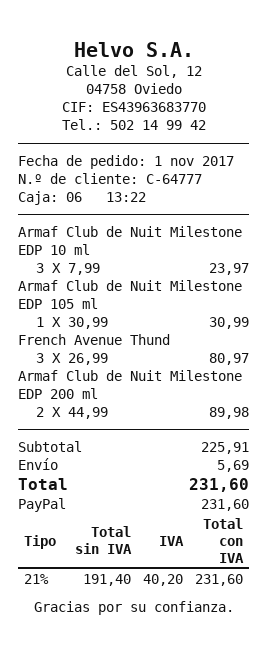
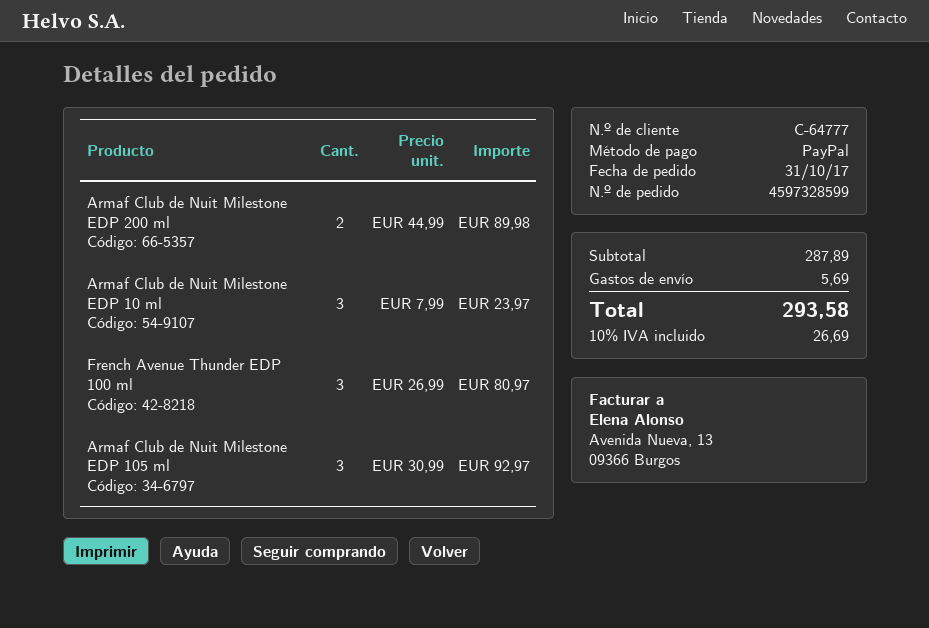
order date: 2017-11-01 -> 2017-10-31
Armaf Club de Nuit Milestone EDP 105 ml: 1 x 30.99 = 30.99 -> 3 x 30.99 = 92.97
subtotal: 225.91 -> 287.89
tax: 21% = 40.20 -> 10% = 26.69
total: 231.60 -> 293.58

